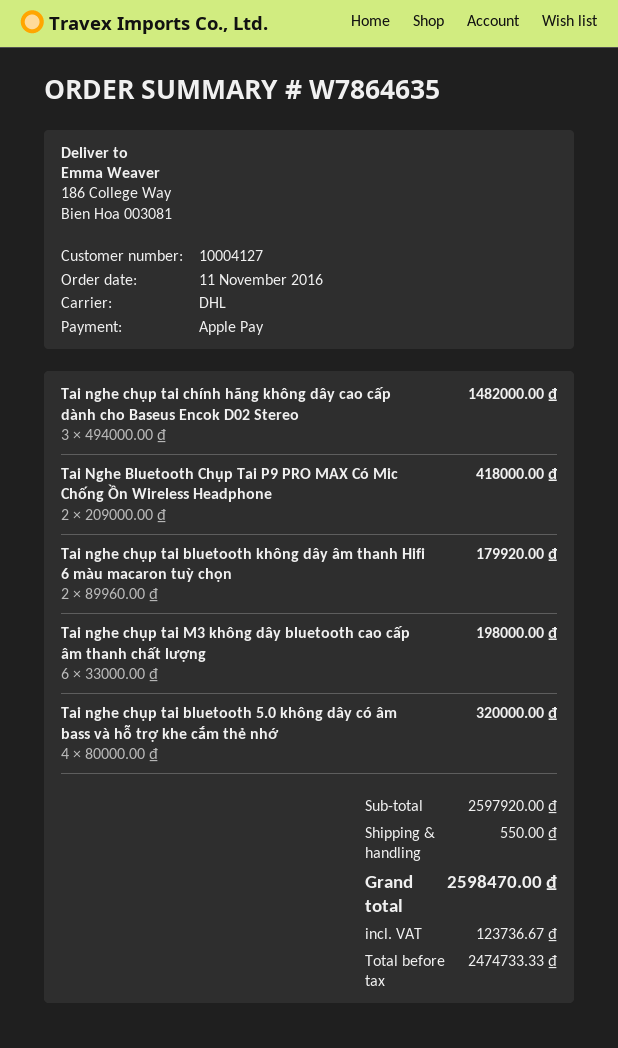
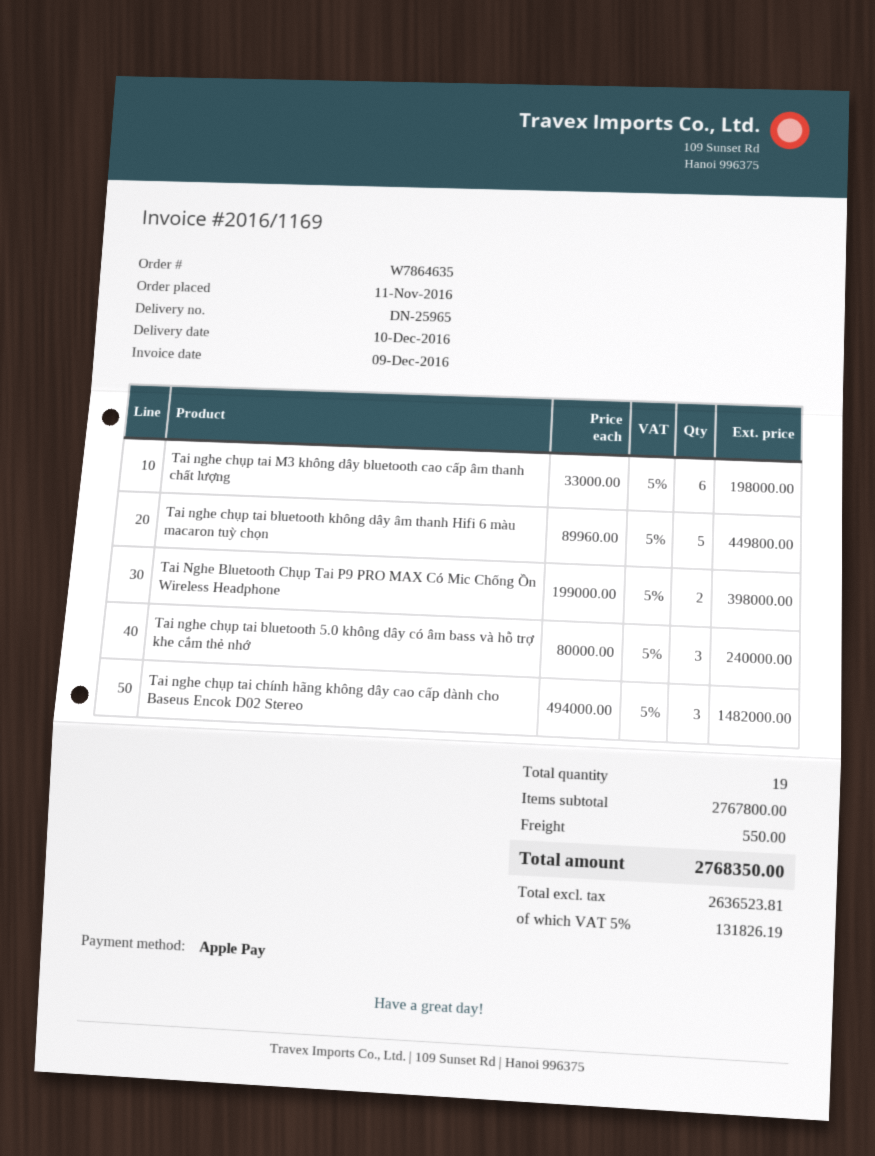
Tai Nghe Bluetooth Chụp Tai P9 PRO MAX Có Mic Chống Ồn Wireless Headphone: 2 x 209000.00 = 418000.00 -> 2 x 199000.00 = 398000.00
Tai nghe chụp tai bluetooth không dây âm thanh Hifi 6 màu macaron tuỳ chọn: 2 x 89960.00 = 179920.00 -> 5 x 89960.00 = 449800.00
Tai nghe chụp tai bluetooth 5.0 không dây có âm bass và hỗ trợ khe cắm thẻ nhớ: 4 x 80000.00 = 320000.00 -> 3 x 80000.00 = 240000.00
subtotal: 2597920.00 -> 2767800.00
net: 2474733.33 -> 2636523.81
tax: 123736.67 -> 131826.19
total: 2598470.00 -> 2768350.00

